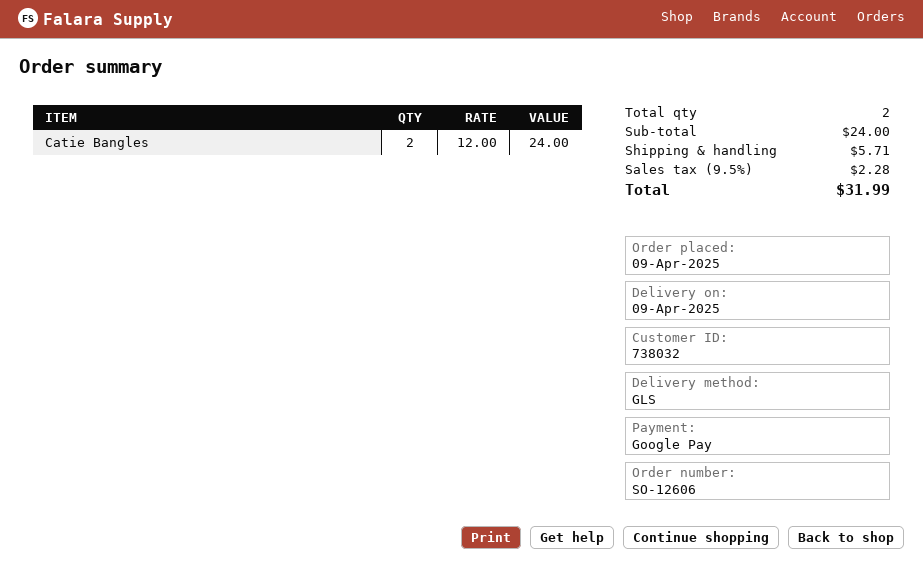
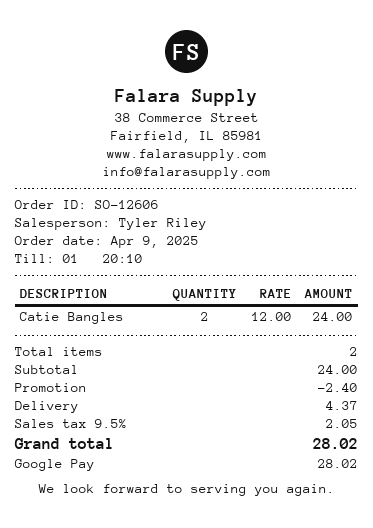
discount: none -> 2.40
shipping: 5.71 -> 4.37
tax: 9.5% = 2.28 -> 9.5% = 2.05
total: 31.99 -> 28.02

